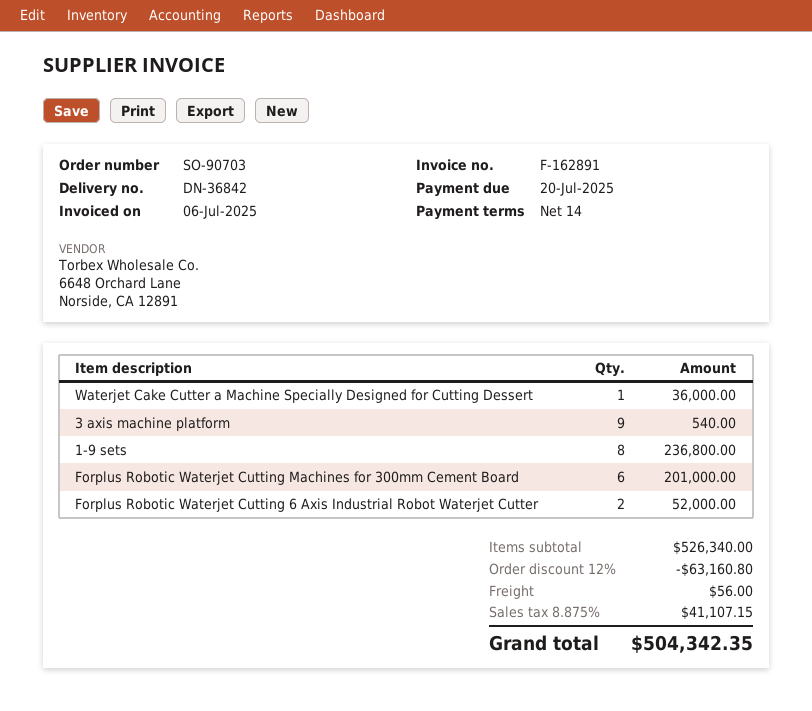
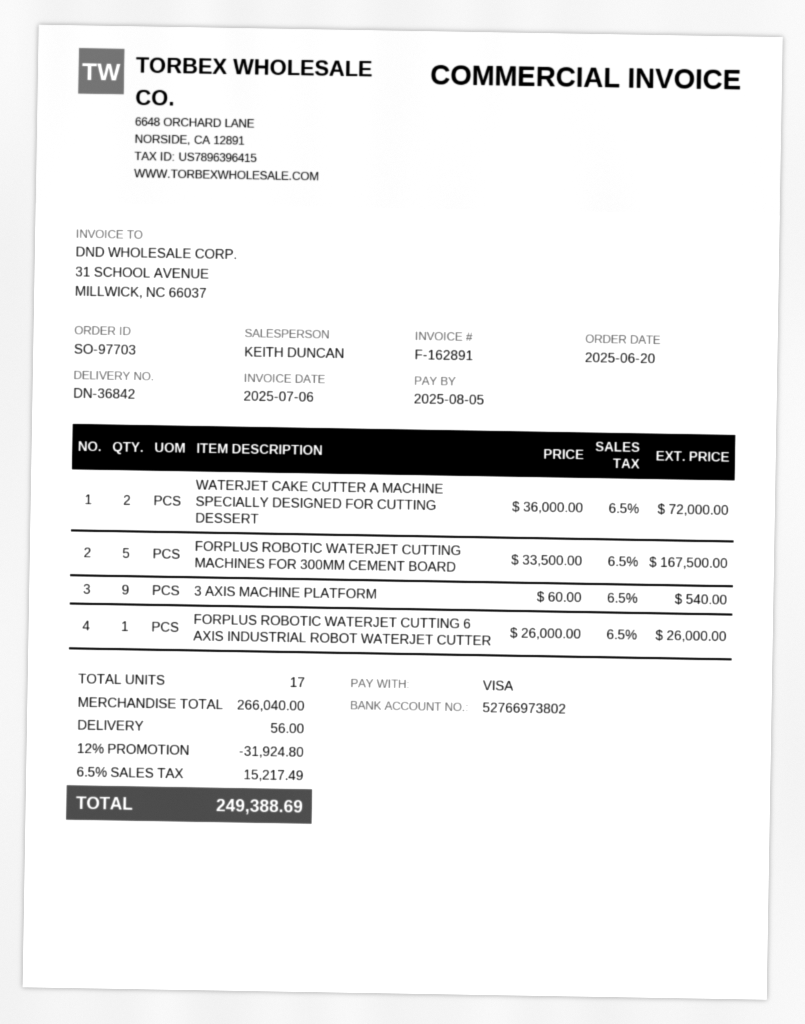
order number: SO-90703 -> SO-97703
due date: 2025-07-20 -> 2025-08-05
Waterjet Cake Cutter a Machine Specially Designed for Cutting Dessert: 1 for 36000.00 -> 2 for 72000.00
1-9 sets: 8 for 236800.00 -> none
Forplus Robotic Waterjet Cutting Machines for 300mm Cement Board: 6 for 201000.00 -> 5 for 167500.00
Forplus Robotic Waterjet Cutting 6 Axis Industrial Robot Waterjet Cutter: 2 for 52000.00 -> 1 for 26000.00
subtotal: 526340.00 -> 266040.00
discount: 12% = 63160.80 -> 12% = 31924.80
tax: 8.875% = 41107.15 -> 6.5% = 15217.49
total: 504342.35 -> 249388.69

